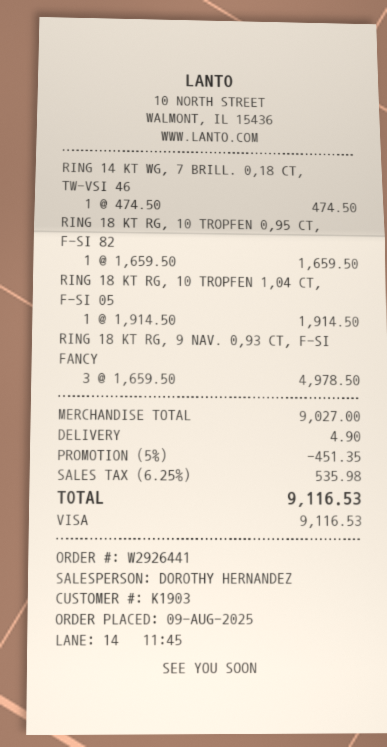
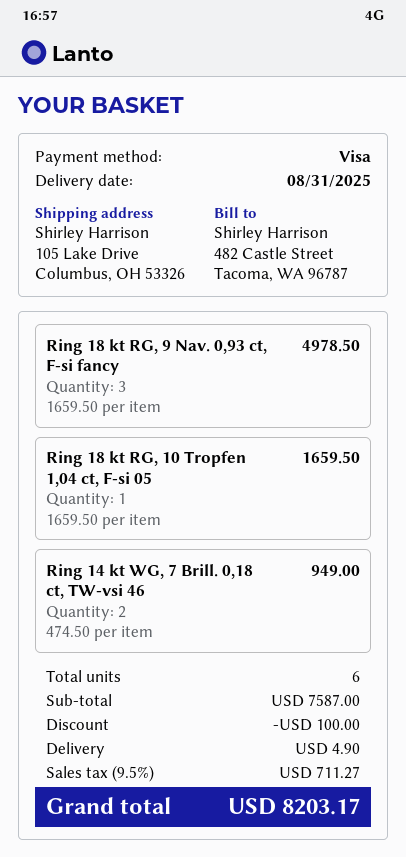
RING 14 KT WG, 7 BRILL. 0,18 CT, TW-VSI 46: 1 x 474.50 = 474.50 -> 2 x 474.50 = 949.00
RING 18 KT RG, 10 TROPFEN 0,95 CT, F-SI 82: 1 x 1659.50 = 1659.50 -> none
RING 18 KT RG, 10 TROPFEN 1,04 CT, F-SI 05: 1 x 1914.50 = 1914.50 -> 1 x 1659.50 = 1659.50
subtotal: 9027.00 -> 7587.00
discount: 451.35 -> 100.00
tax: 6.25% = 535.98 -> 9.5% = 711.27
total: 9116.53 -> 8203.17

